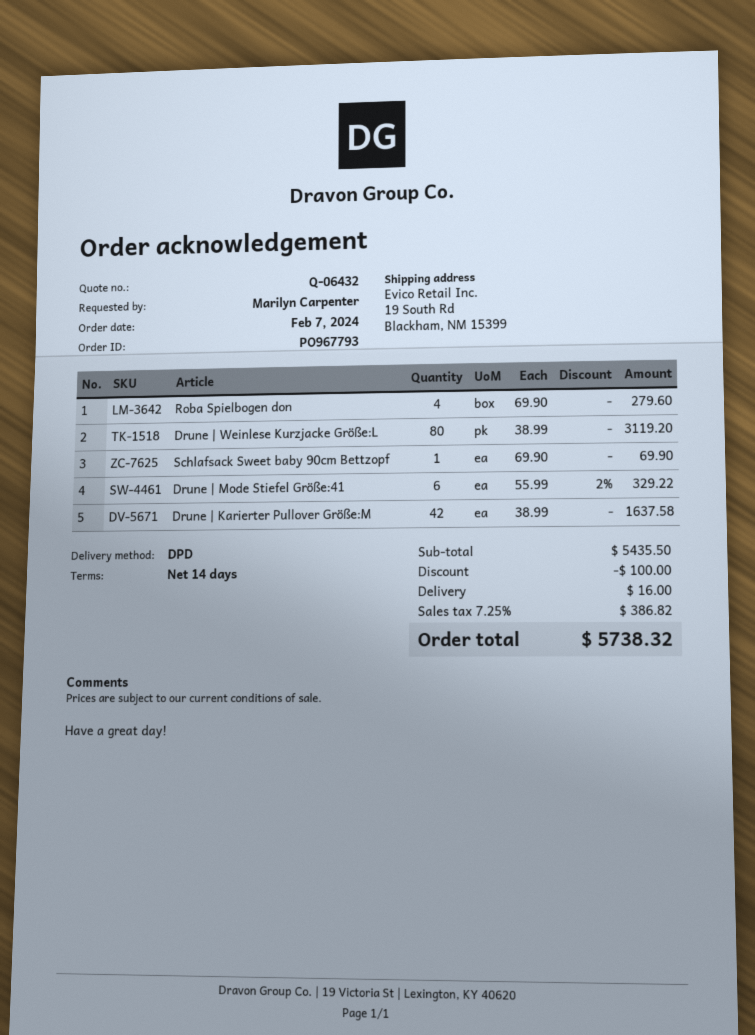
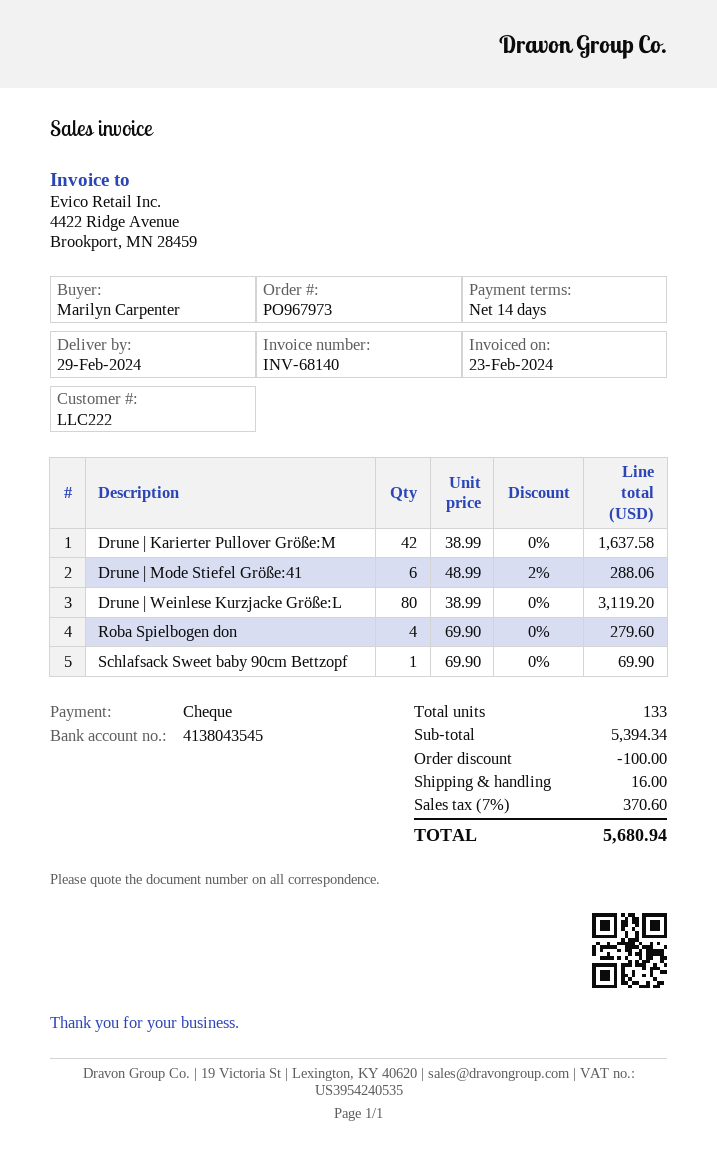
order number: PO967793 -> PO967973
Drune | Mode Stiefel Größe:41: 6 x 55.99 - 2% = 329.22 -> 6 x 48.99 - 2% = 288.06
subtotal: 5435.50 -> 5394.34
tax: 7.25% = 386.82 -> 7% = 370.60
total: 5738.32 -> 5680.94

